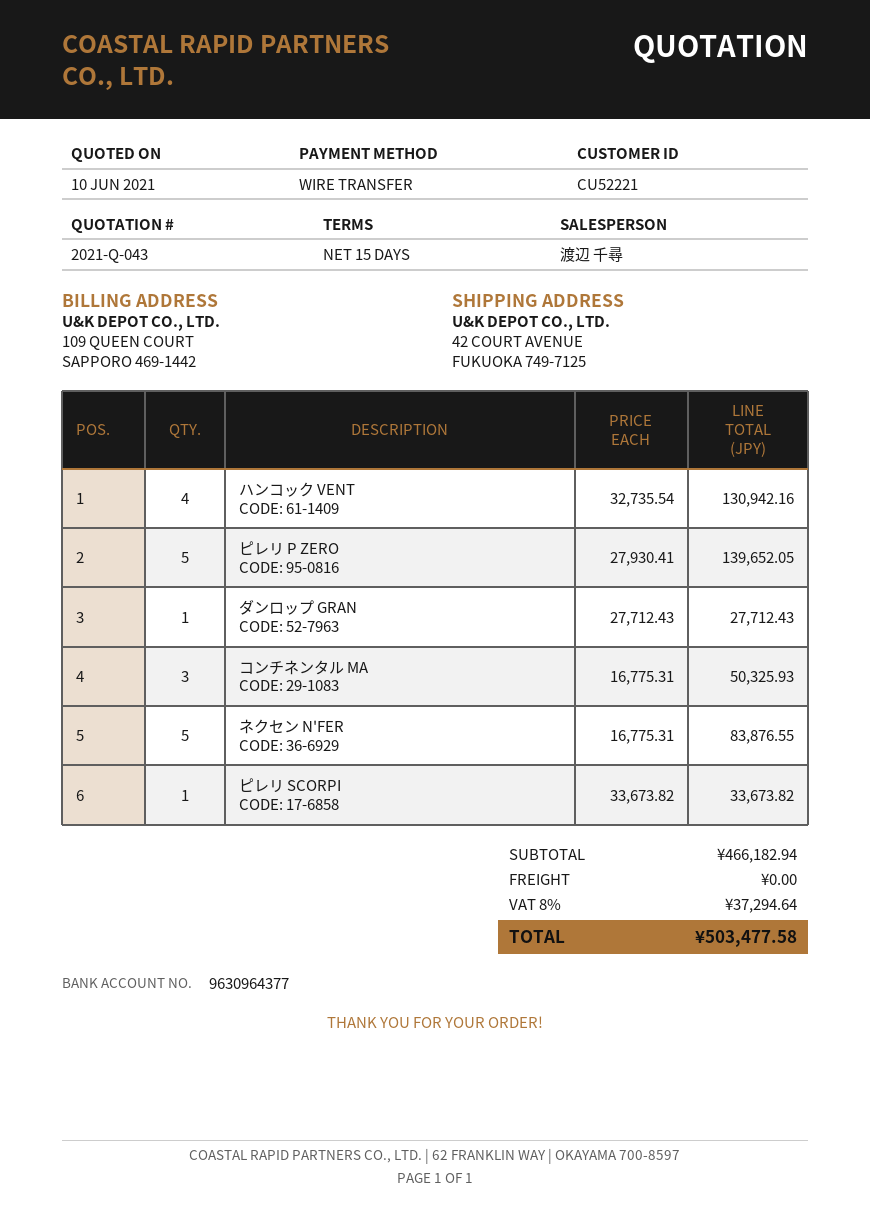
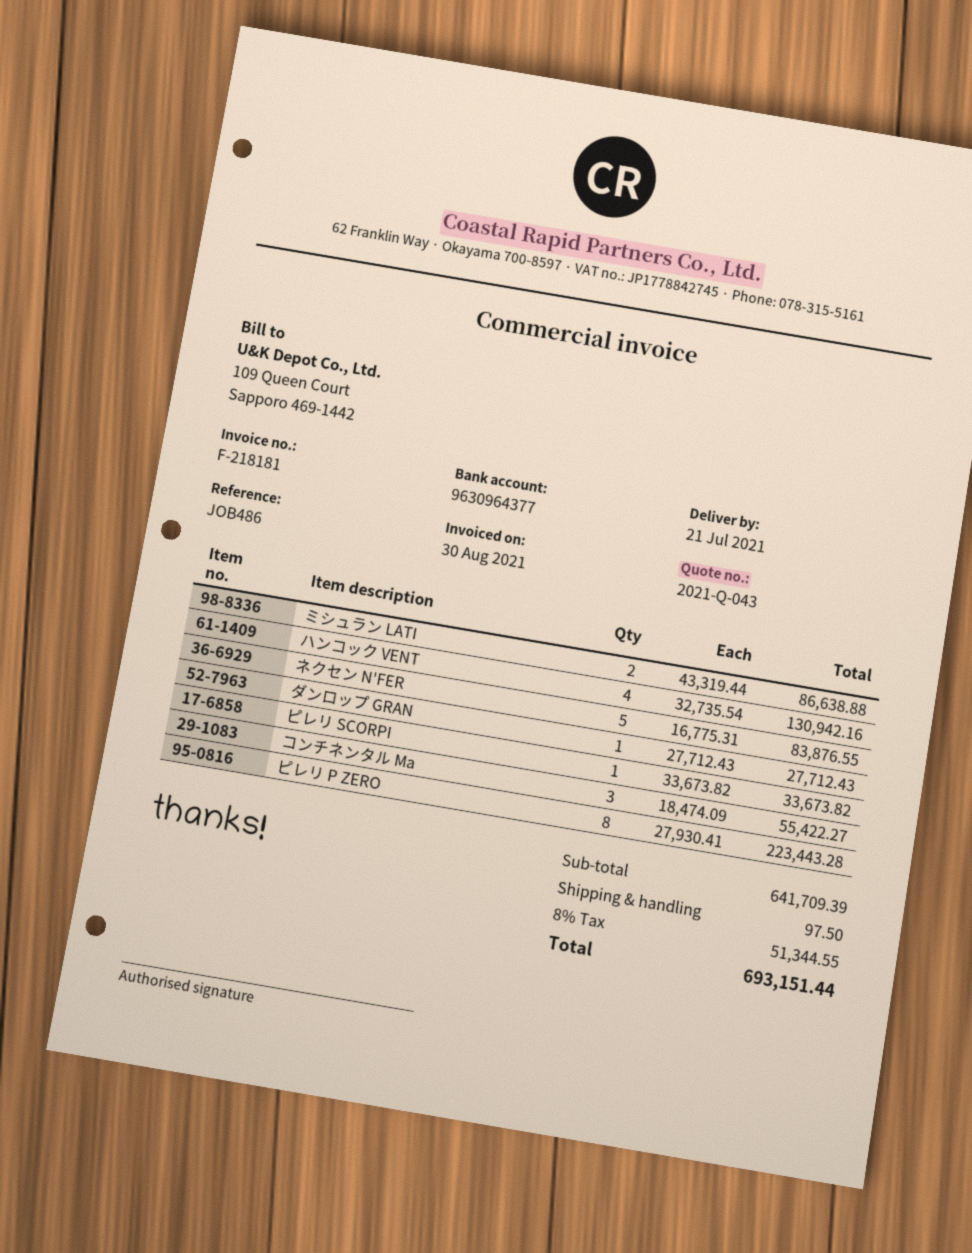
ピレリ P ZERO: 5 x 27930.41 = 139652.05 -> 8 x 27930.41 = 223443.28
コンチネンタル MA: 3 x 16775.31 = 50325.93 -> 3 x 18474.09 = 55422.27
ミシュラン LATI: none -> 2 x 43319.44 = 86638.88
subtotal: 466182.94 -> 641709.39
shipping: 0.00 -> 97.50
tax: 8% = 37294.64 -> 8% = 51344.55
total: 503477.58 -> 693151.44

